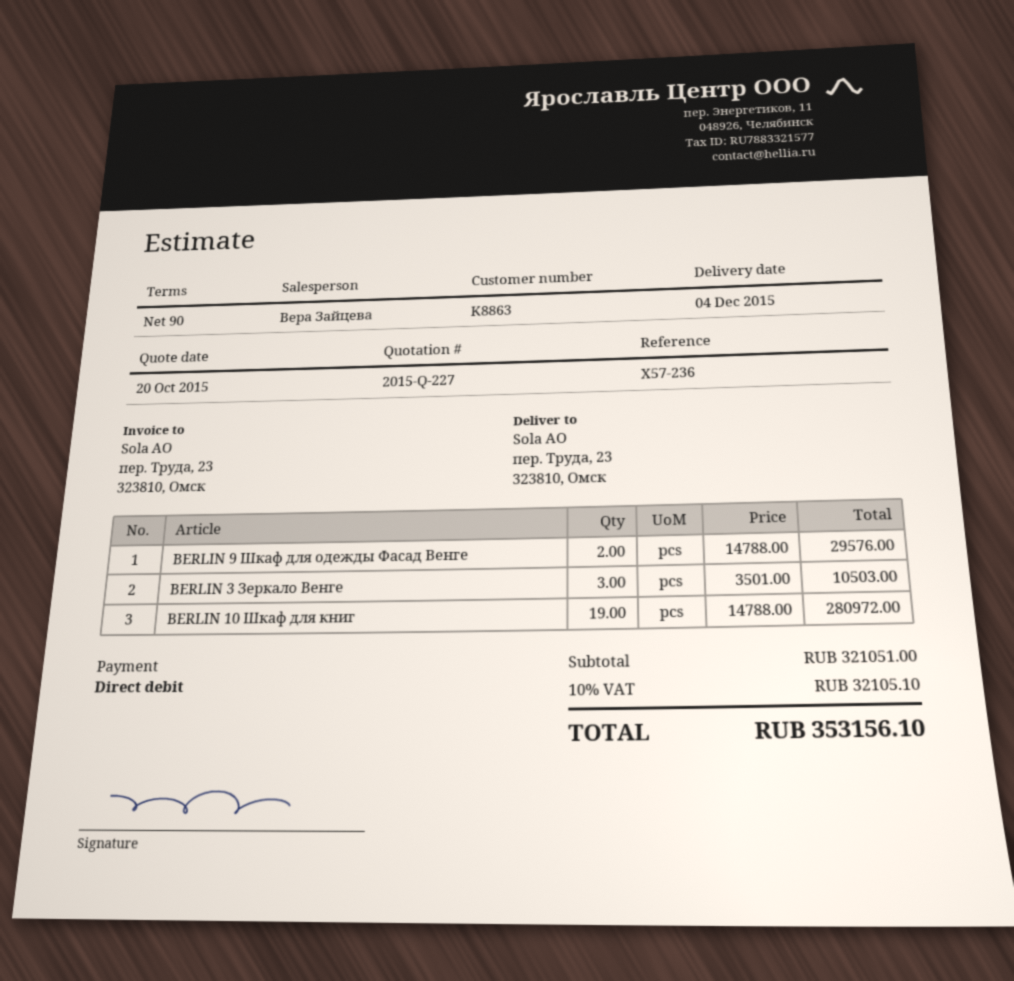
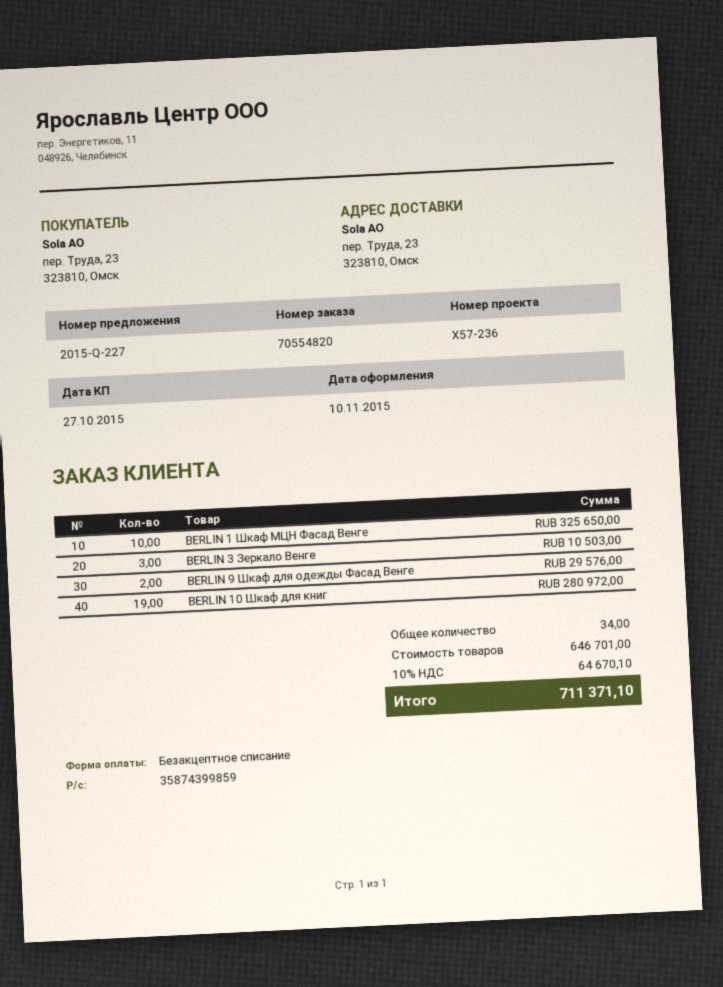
quote date: 2015-10-20 -> 2015-10-27
BERLIN 1 Шкаф МЦН Фасад Венге: none -> 10 for 325650.00
subtotal: 321051.00 -> 646701.00
tax: 10% = 32105.10 -> 10% = 64670.10
total: 353156.10 -> 711371.10

